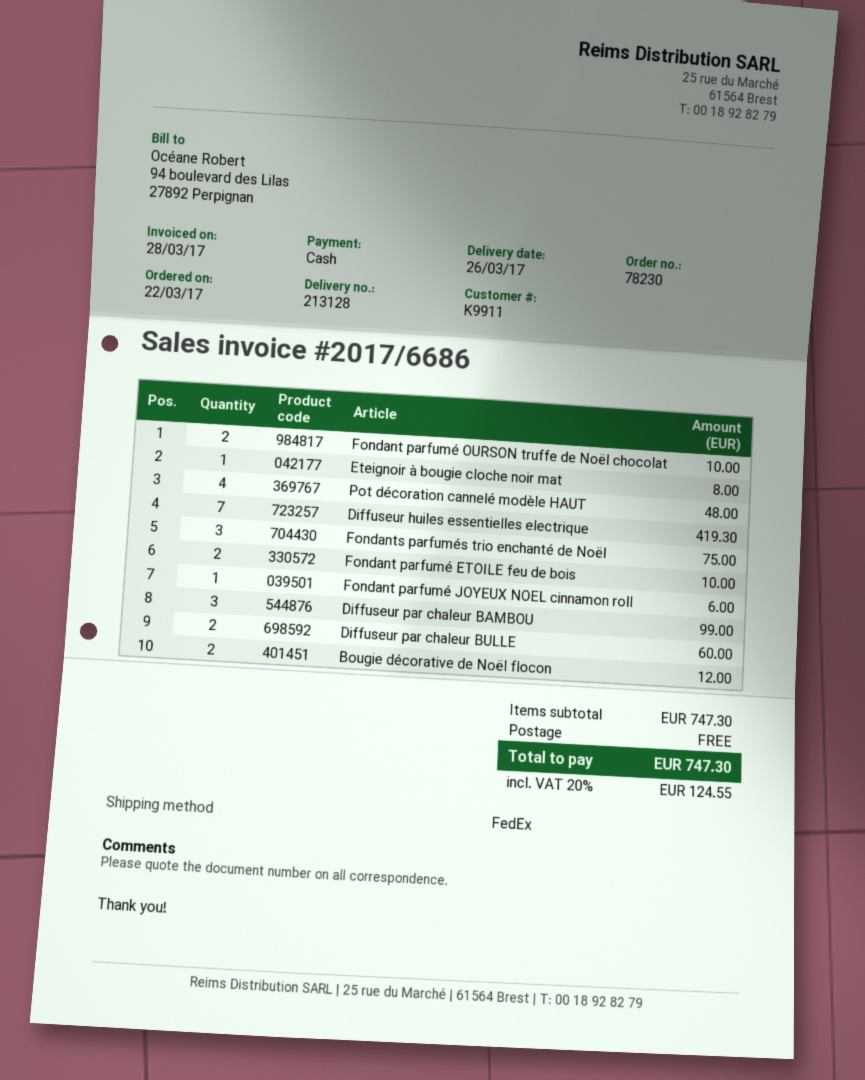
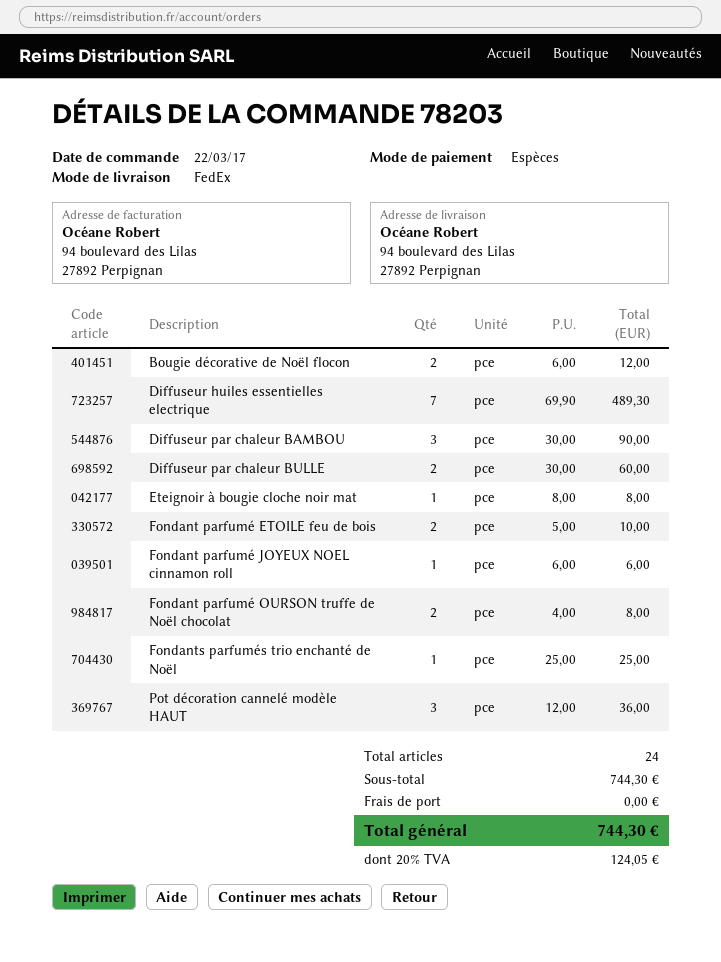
order number: 78230 -> 78203
Fondant parfumé OURSON truffe de Noël chocolat: 2 for 10.00 -> 2 for 8.00
Pot décoration cannelé modèle HAUT: 4 for 48.00 -> 3 for 36.00
Diffuseur huiles essentielles electrique: 7 for 419.30 -> 7 for 489.30
Fondants parfumés trio enchanté de Noël: 3 for 75.00 -> 1 for 25.00
Diffuseur par chaleur BAMBOU: 3 for 99.00 -> 3 for 90.00
subtotal: 747.30 -> 744.30
tax: 20% = 124.55 -> 20% = 124.05
total: 747.30 -> 744.30

